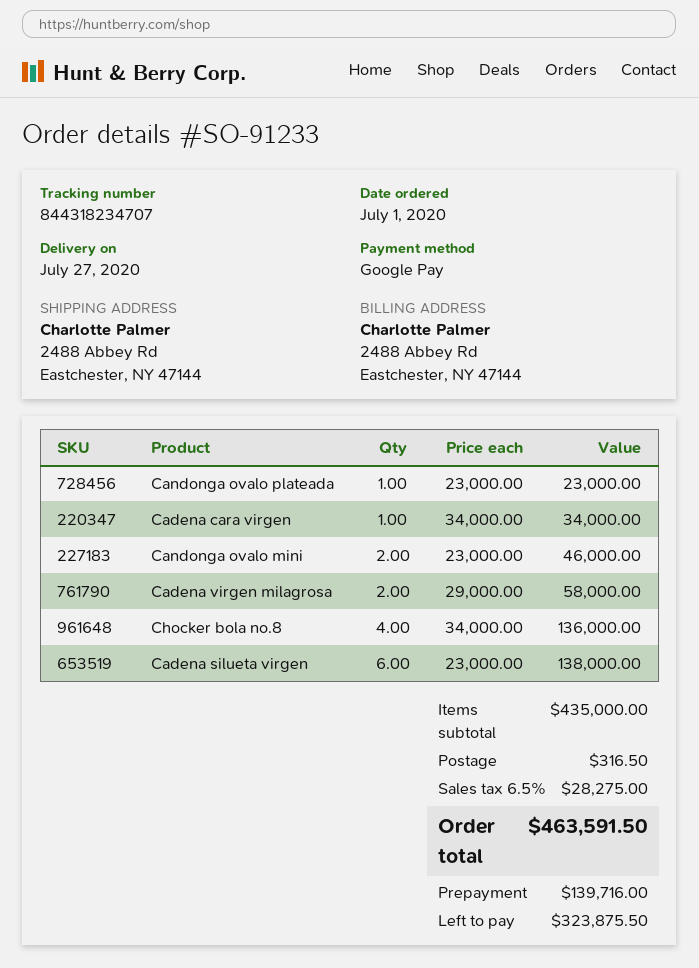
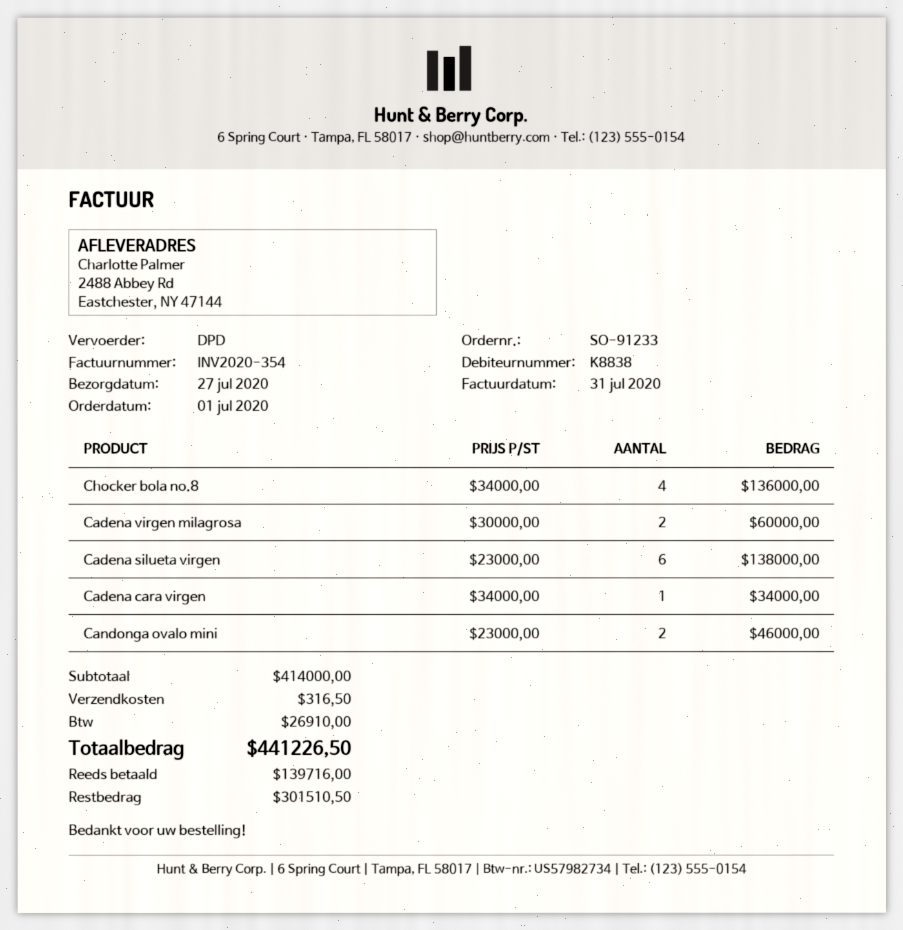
Candonga ovalo plateada: 1 x 23000.00 = 23000.00 -> none
Cadena virgen milagrosa: 2 x 29000.00 = 58000.00 -> 2 x 30000.00 = 60000.00
subtotal: 435000.00 -> 414000.00
tax: 28275.00 -> 26910.00
total: 463591.50 -> 441226.50
balance: 323875.50 -> 301510.50

